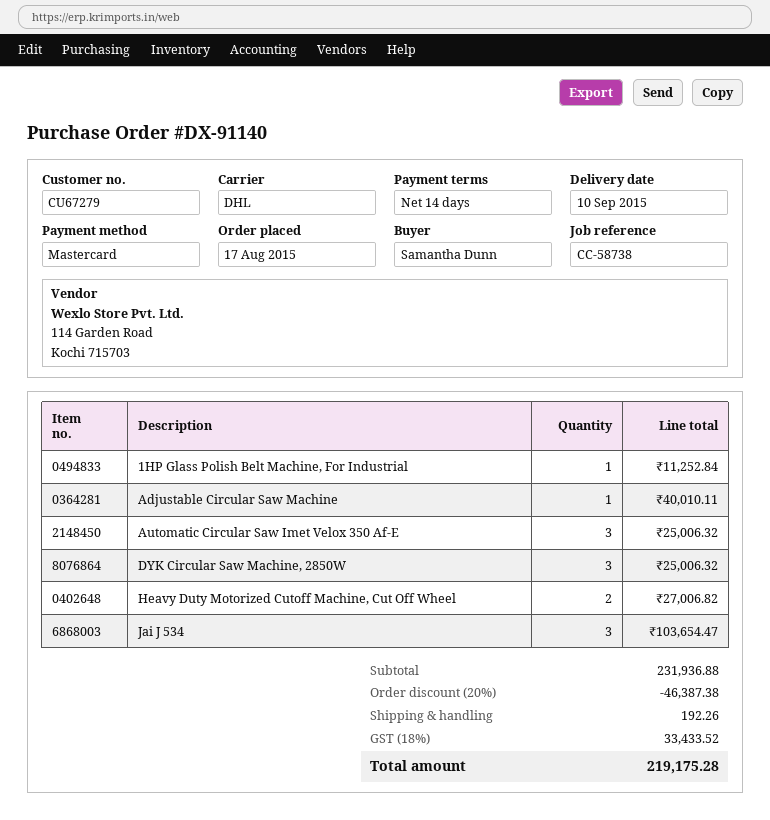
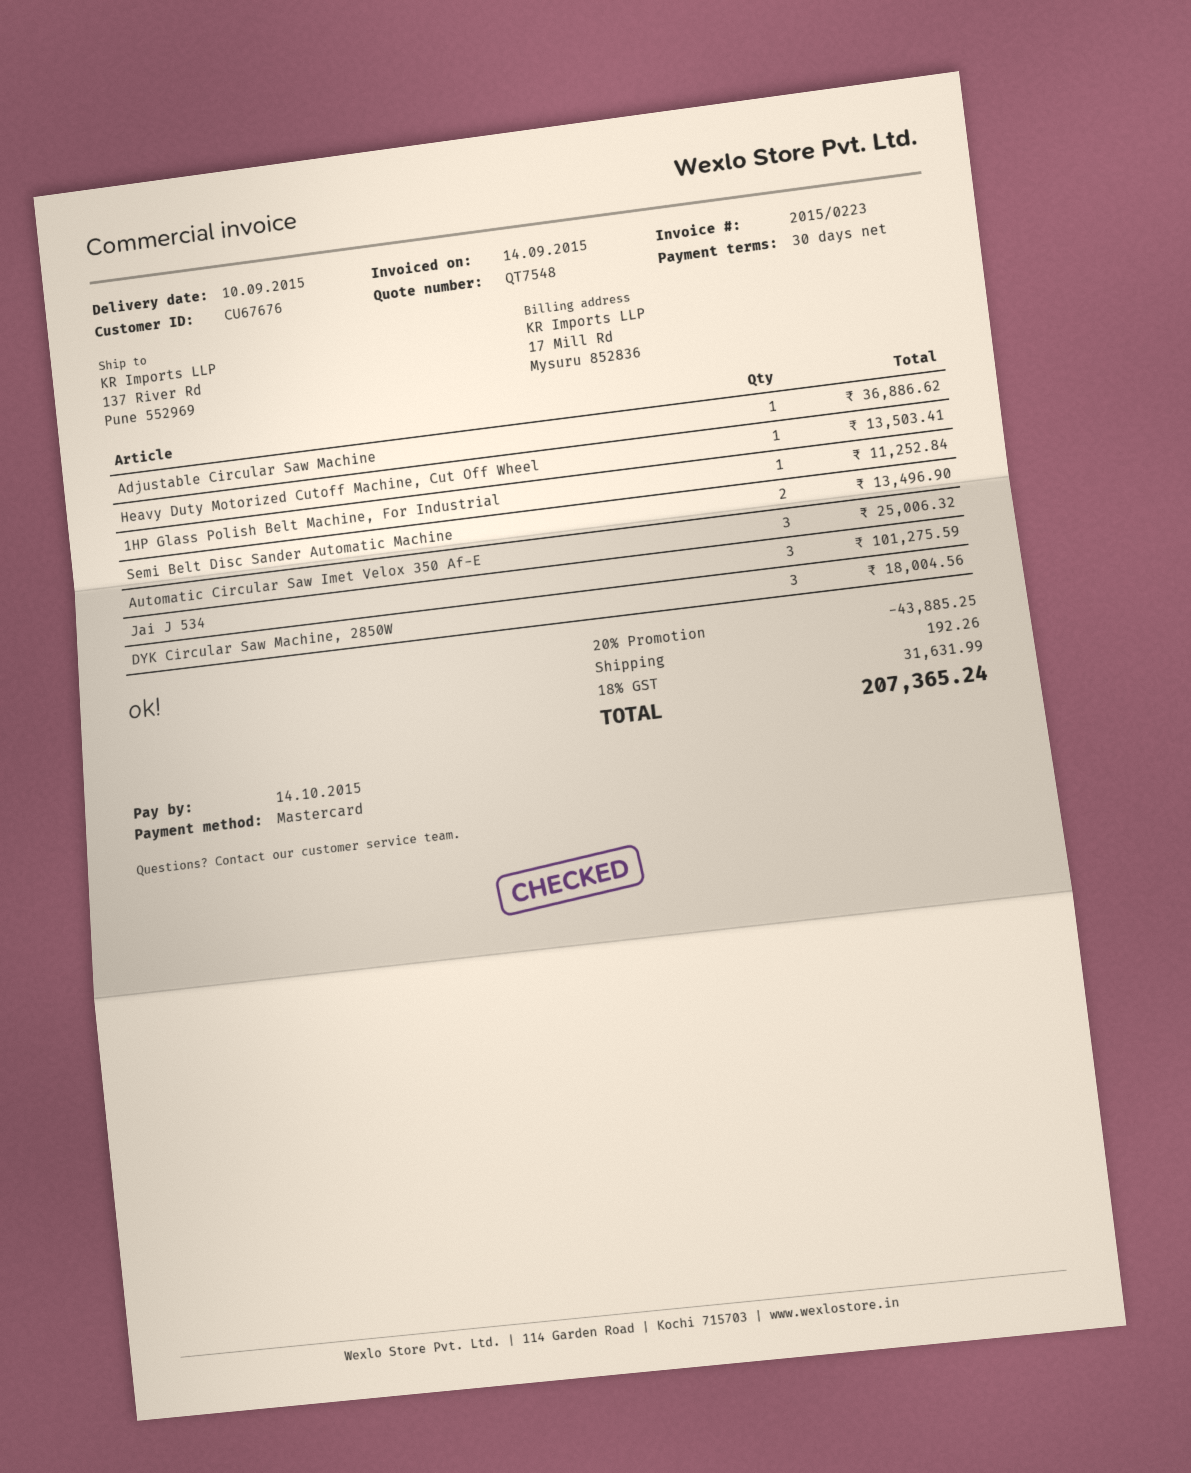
payment terms: 14 days -> 30 days
customer number: CU67279 -> CU67676
Adjustable Circular Saw Machine: 1 for 40010.11 -> 1 for 36886.62
DYK Circular Saw Machine, 2850W: 3 for 25006.32 -> 3 for 18004.56
Heavy Duty Motorized Cutoff Machine, Cut Off Wheel: 2 for 27006.82 -> 1 for 13503.41
Jai J 534: 3 for 103654.47 -> 3 for 101275.59
Semi Belt Disc Sander Automatic Machine: none -> 2 for 13496.90
discount: 20% = 46387.38 -> 20% = 43885.25
tax: 18% = 33433.52 -> 18% = 31631.99
total: 219175.28 -> 207365.24

